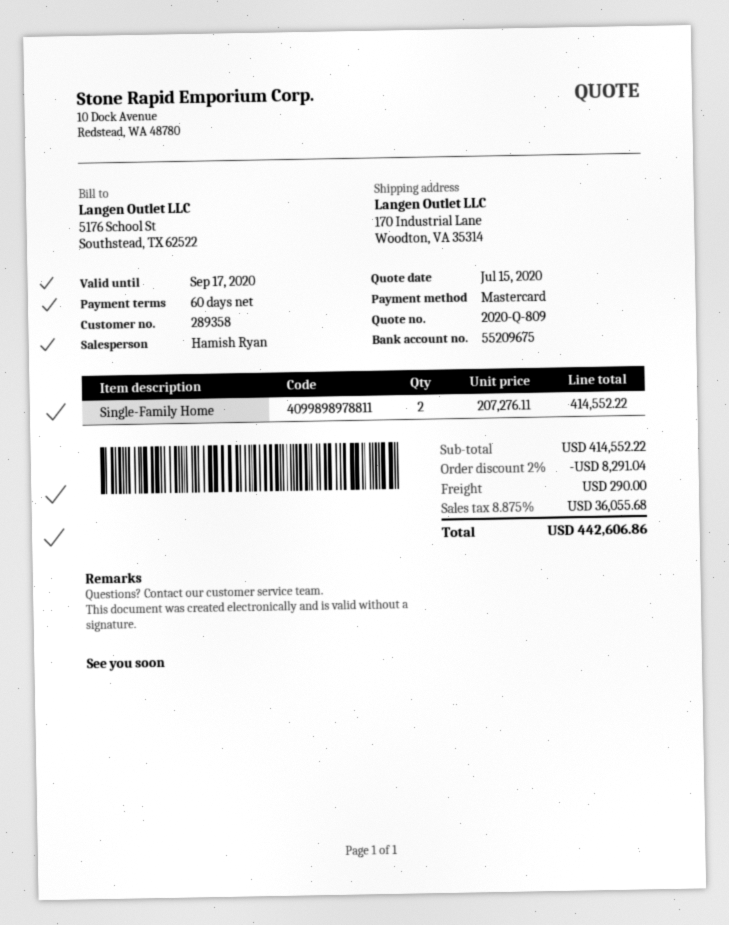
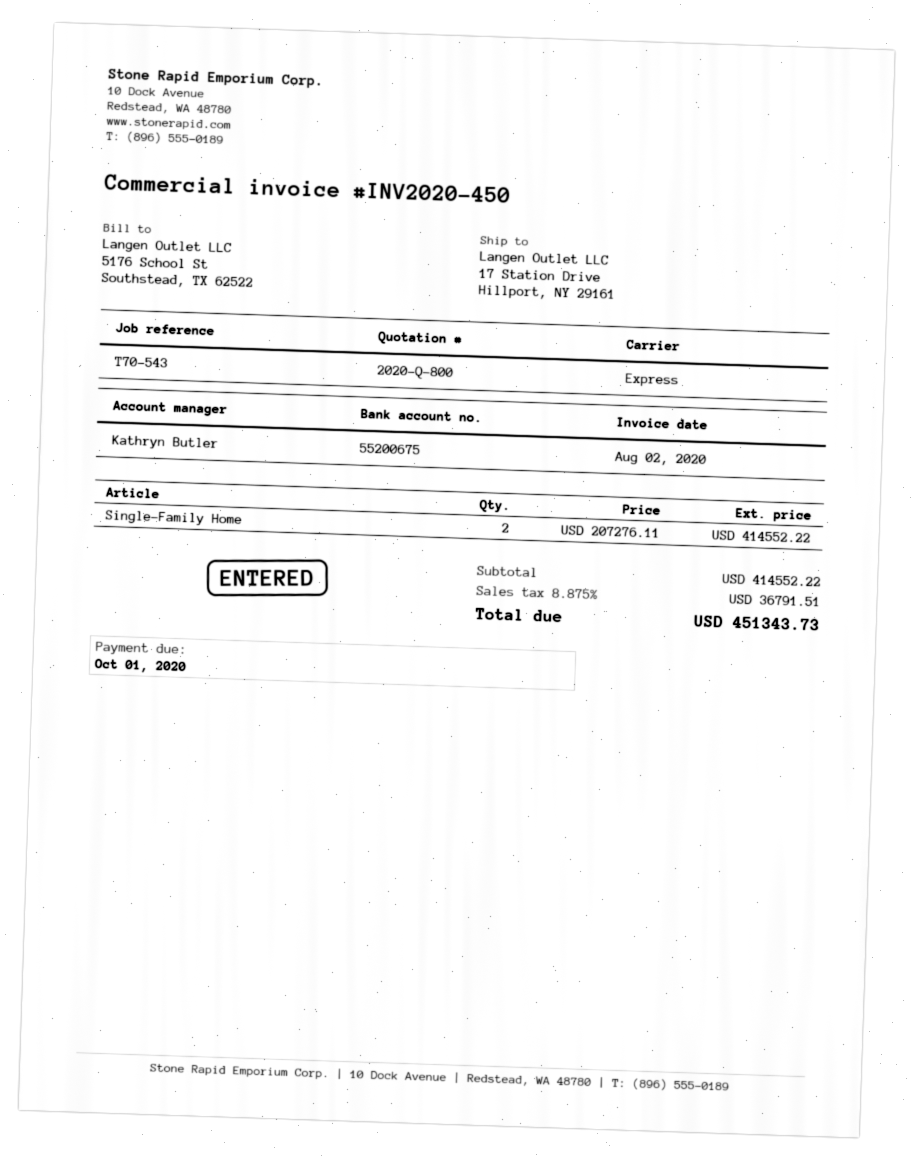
quote number: 2020-Q-809 -> 2020-Q-800
sales rep: Hamish Ryan -> Kathryn Butler
bank account: 55209675 -> 55200675
ship to: 170 Industrial Lane, Woodton, VA 35314 -> 17 Station Drive, Hillport, NY 29161
discount: 2% = 8291.04 -> none
shipping: 290.00 -> none
tax: 8.875% = 36055.68 -> 8.875% = 36791.51
total: 442606.86 -> 451343.73

